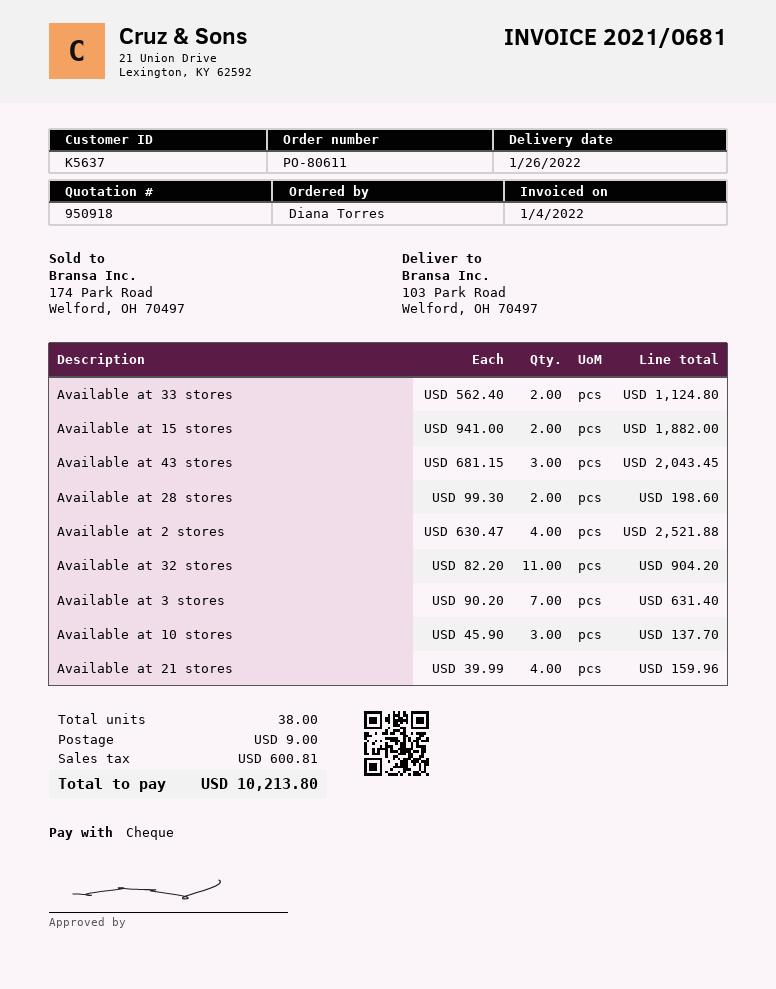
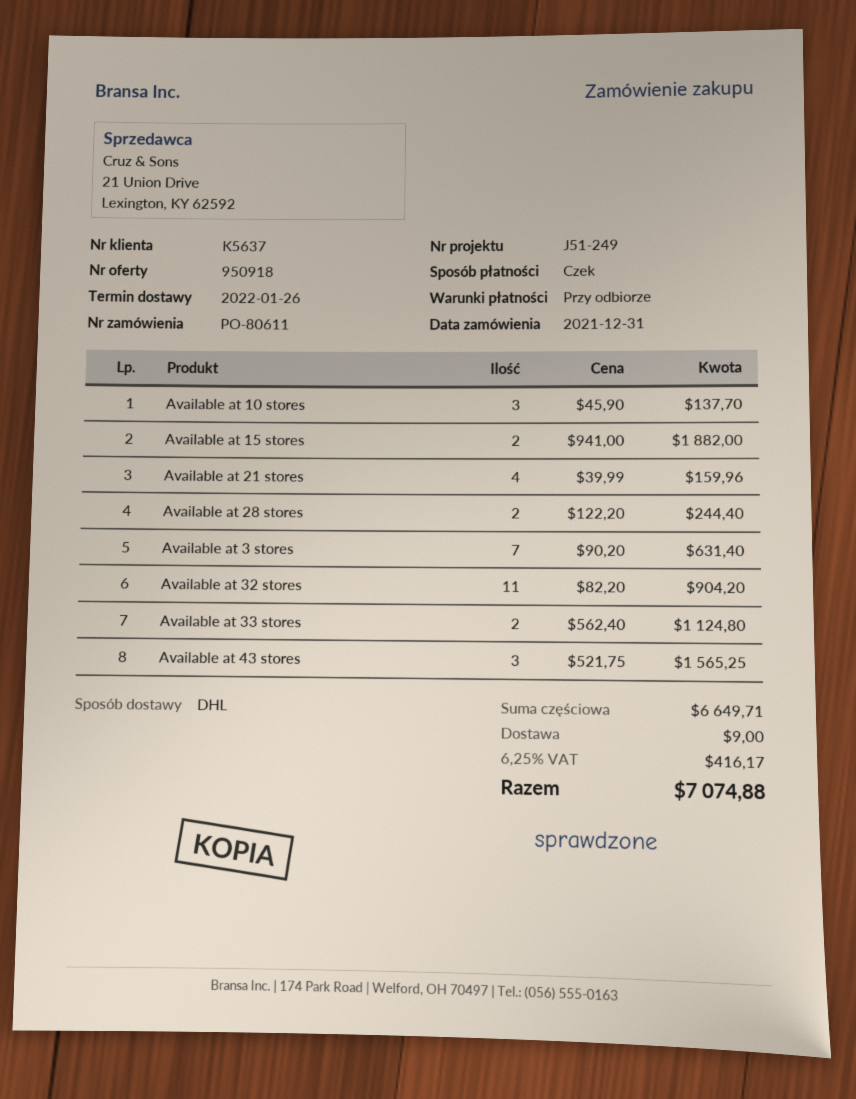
Available at 43 stores: 3 x 681.15 = 2043.45 -> 3 x 521.75 = 1565.25
Available at 28 stores: 2 x 99.30 = 198.60 -> 2 x 122.20 = 244.40
Available at 2 stores: 4 x 630.47 = 2521.88 -> none
tax: 600.81 -> 416.17
total: 10213.80 -> 7074.88

